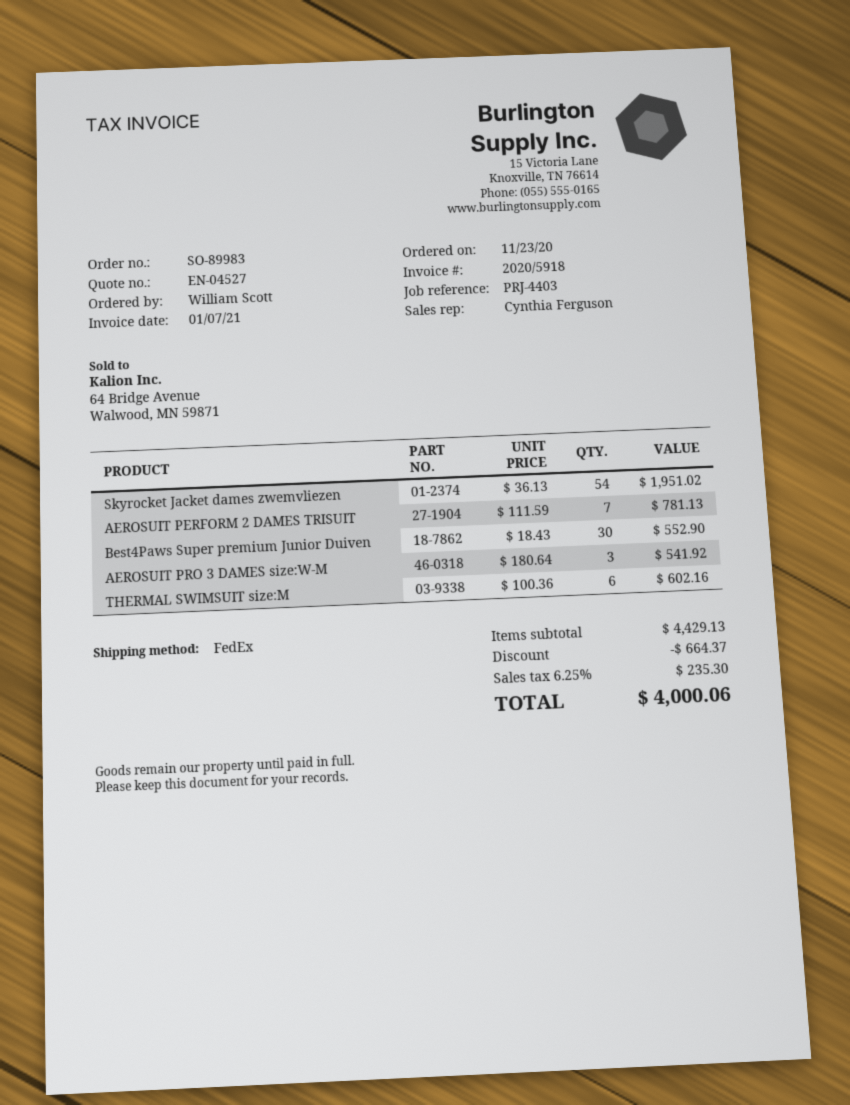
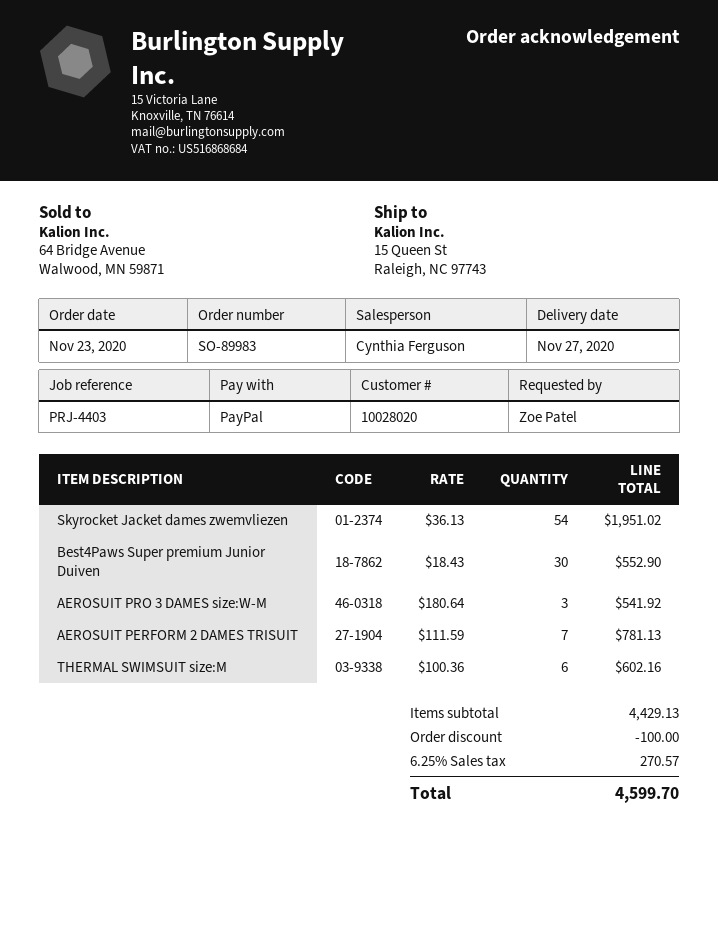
ordered by: William Scott -> Zoe Patel
discount: 664.37 -> 100.00
tax: 6.25% = 235.30 -> 6.25% = 270.57
total: 4000.06 -> 4599.70

